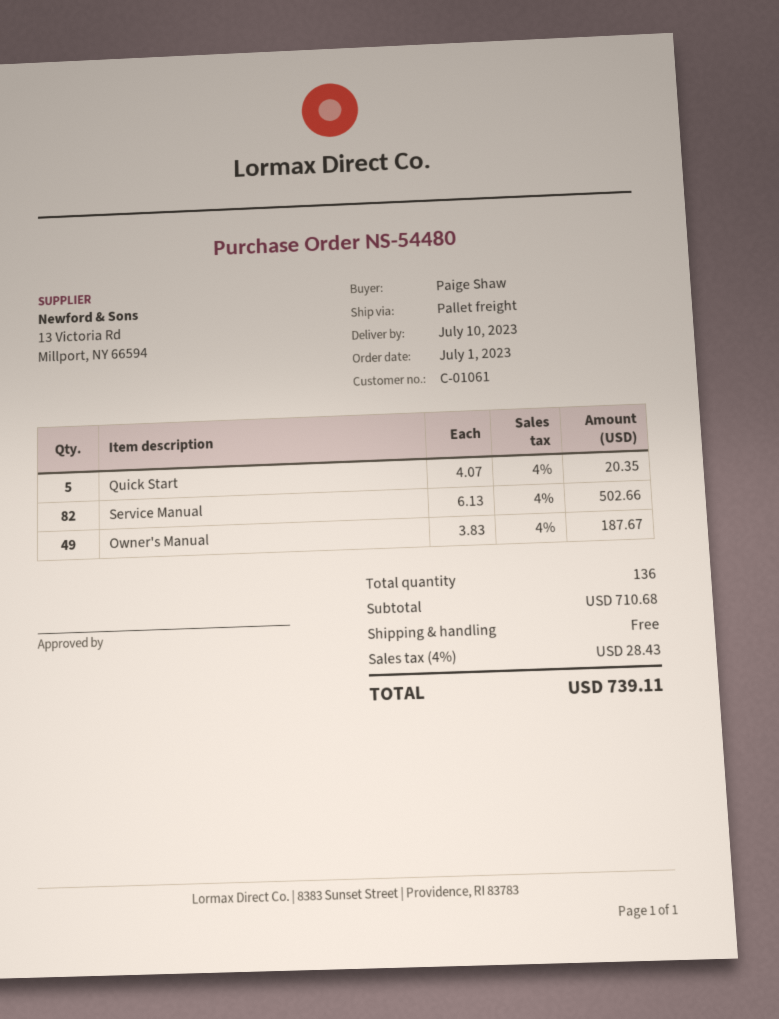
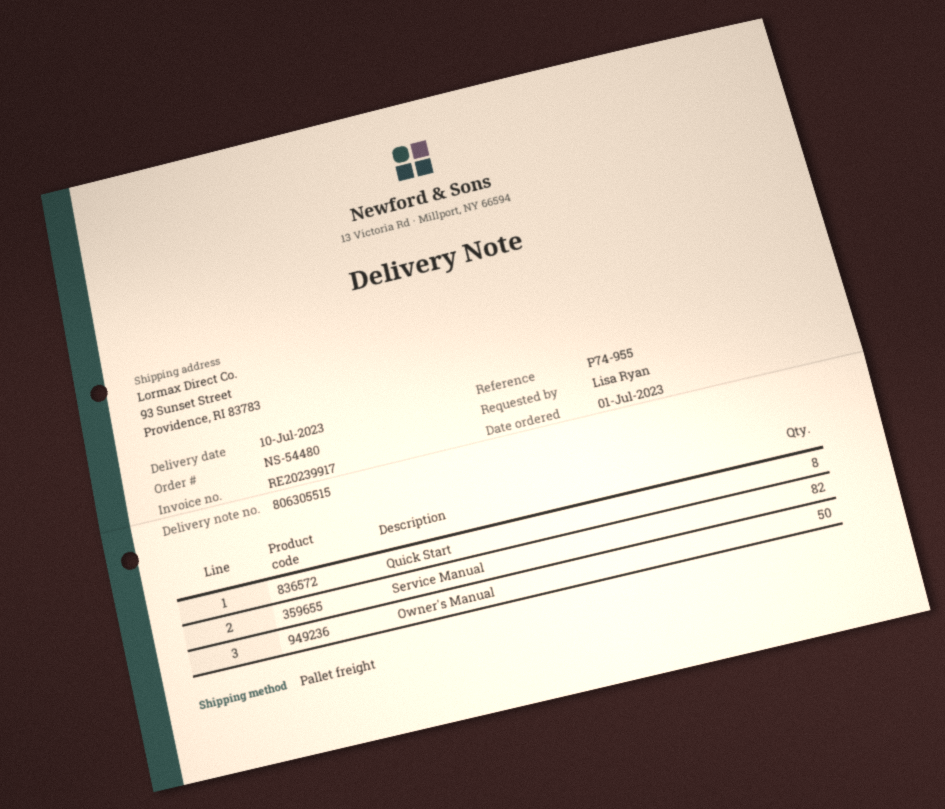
ordered by: Paige Shaw -> Lisa Ryan
Quick Start: 5 -> 8
Owner's Manual: 49 -> 50

